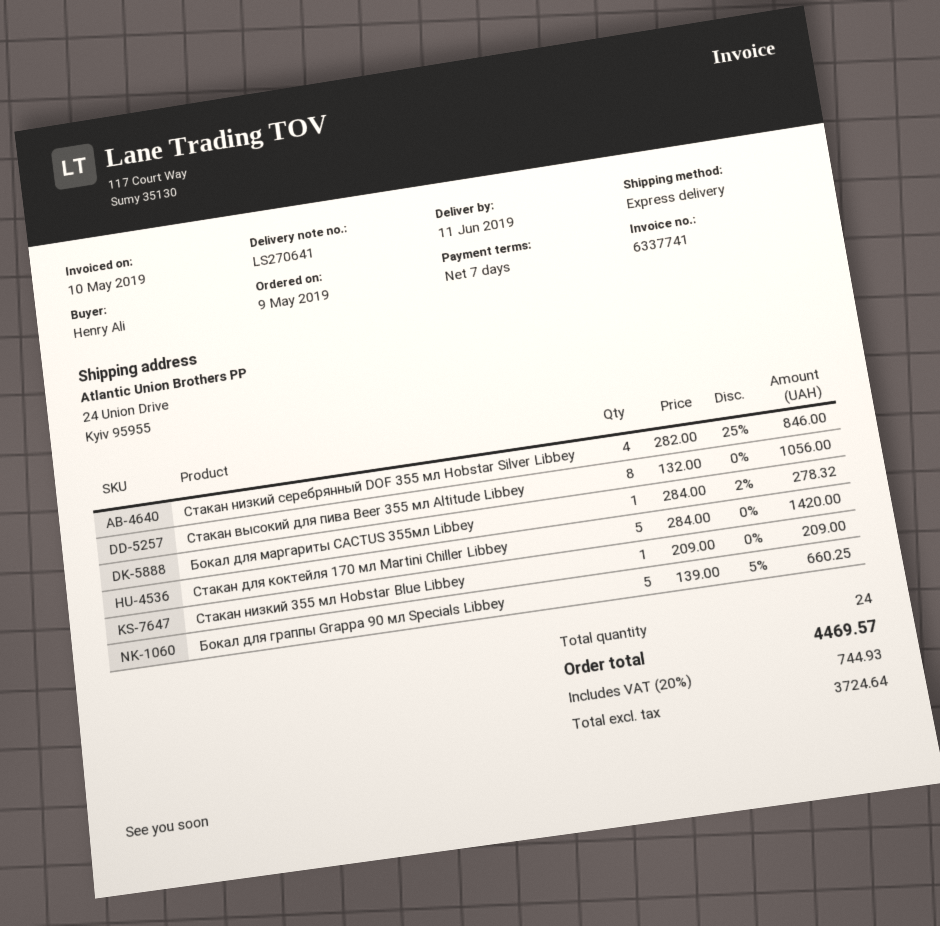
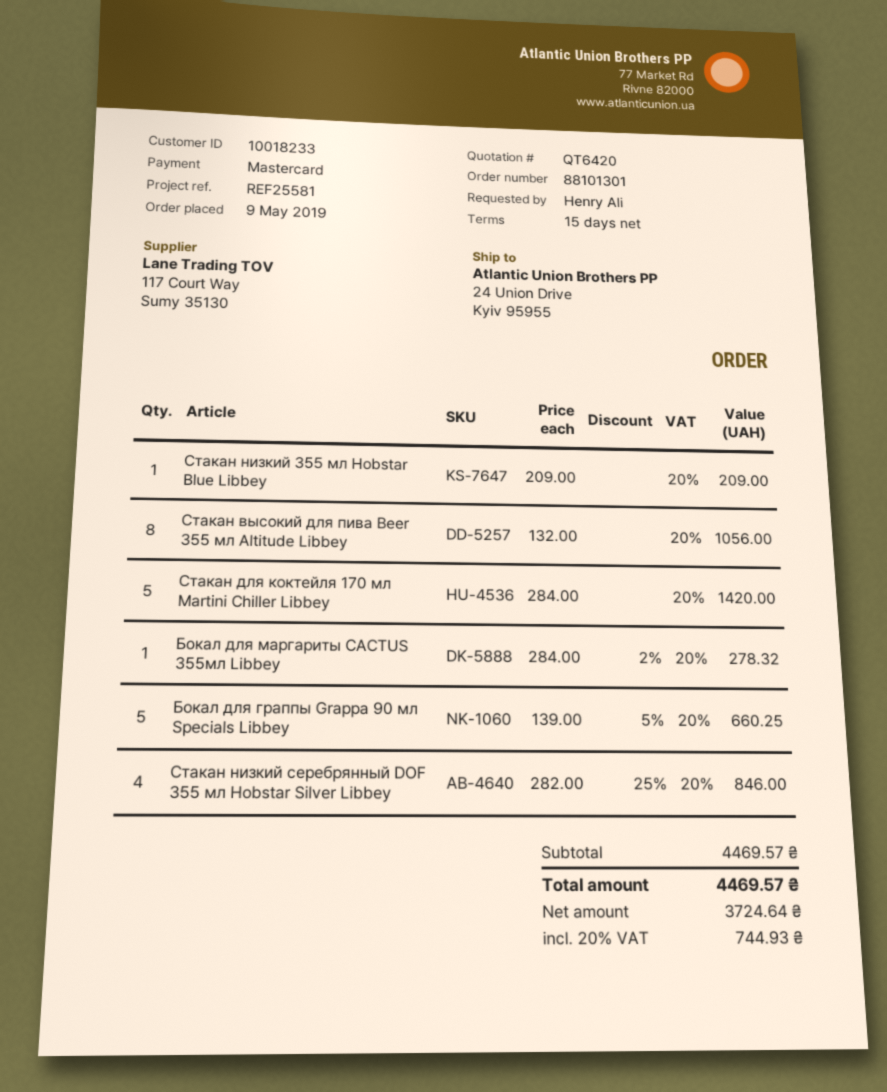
payment terms: 7 days -> 15 days

